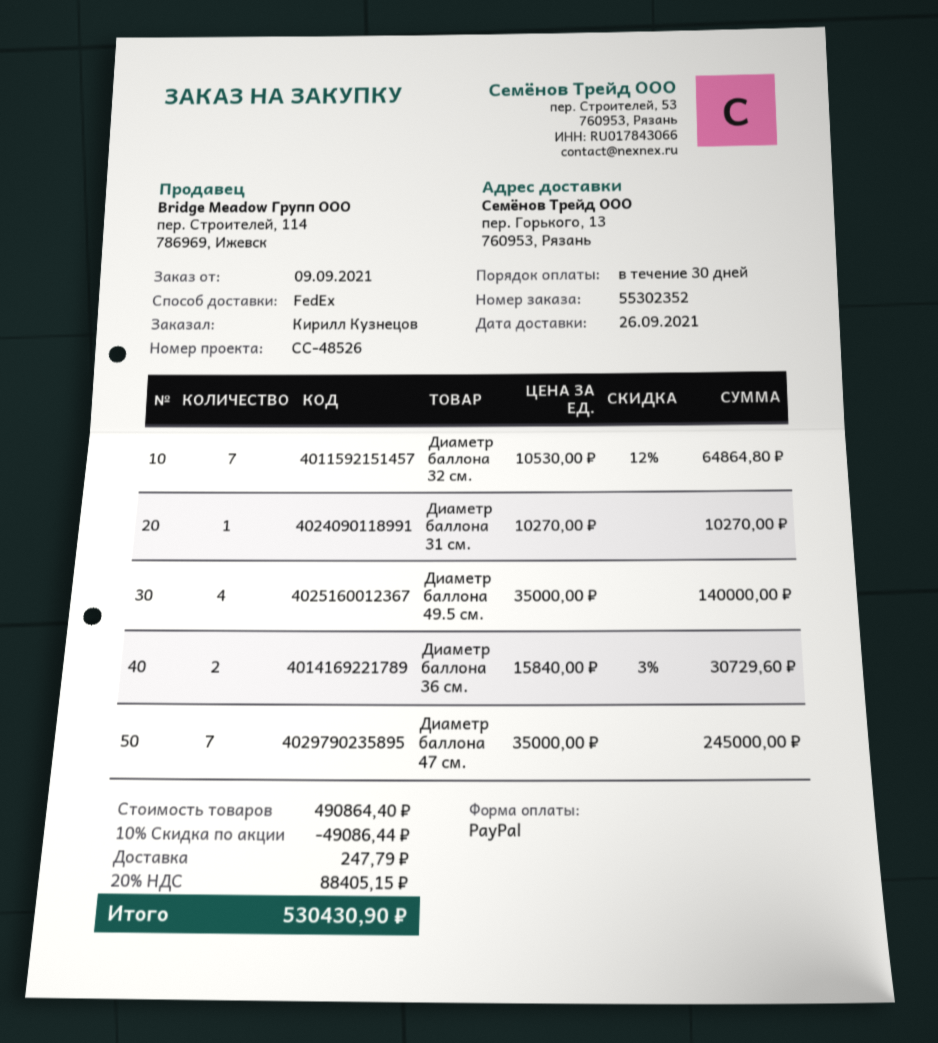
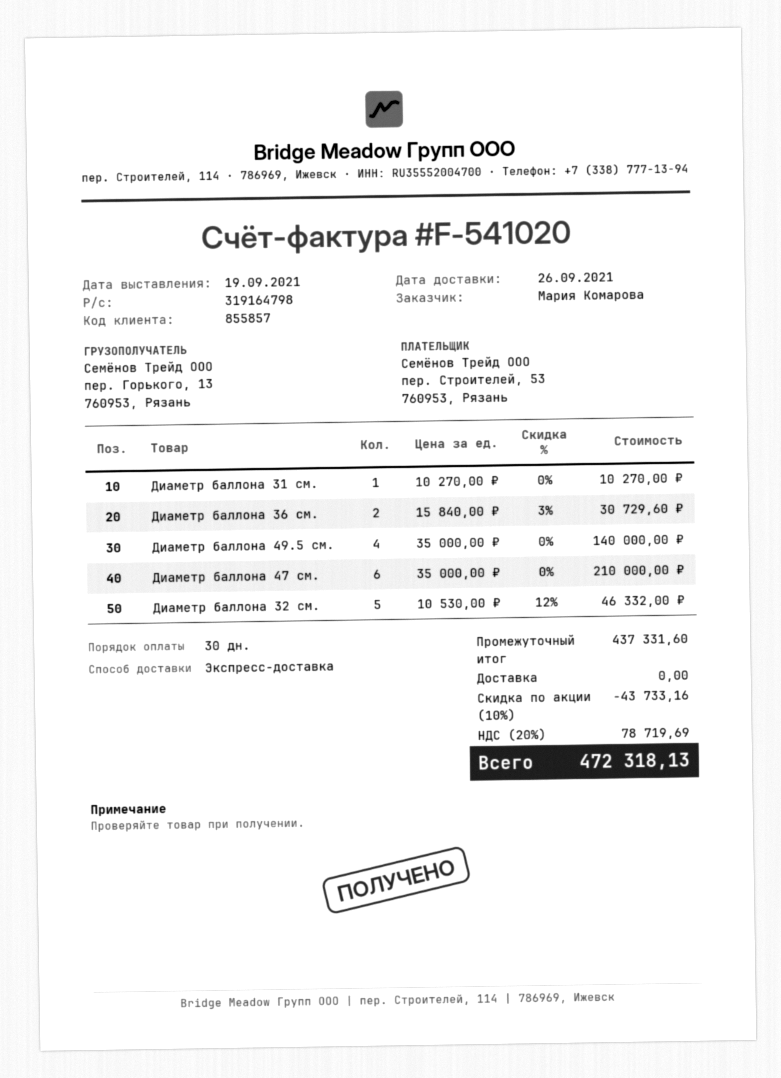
ordered by: Кирилл Кузнецов -> Мария Комарова
shipping method: FedEx -> express
Диаметр баллона 32 см.: 7 x 10530.00 - 12% = 64864.80 -> 5 x 10530.00 - 12% = 46332.00
Диаметр баллона 47 см.: 7 x 35000.00 = 245000.00 -> 6 x 35000.00 = 210000.00
subtotal: 490864.40 -> 437331.60
discount: 10% = 49086.44 -> 10% = 43733.16
shipping: 247.79 -> 0.00
tax: 20% = 88405.15 -> 20% = 78719.69
total: 530430.90 -> 472318.13

